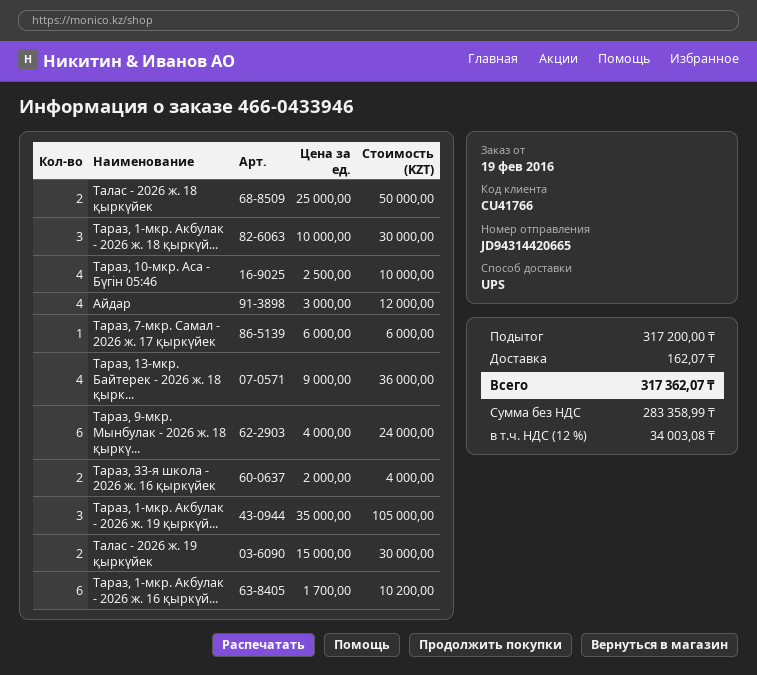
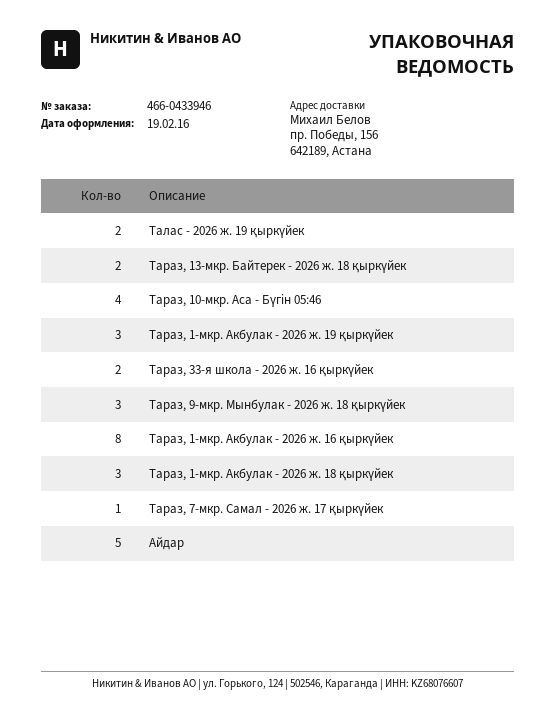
Талас - 2026 ж. 18 қыркүйек: 2 -> none
Айдар: 4 -> 5
Тараз, 13-мкр. Байтерек - 2026 ж. 18 қырк...: 4 -> 2
Тараз, 9-мкр. Мынбулак - 2026 ж. 18 қыркү...: 6 -> 3
Тараз, 1-мкр. Акбулак - 2026 ж. 16 қыркүй...: 6 -> 8

